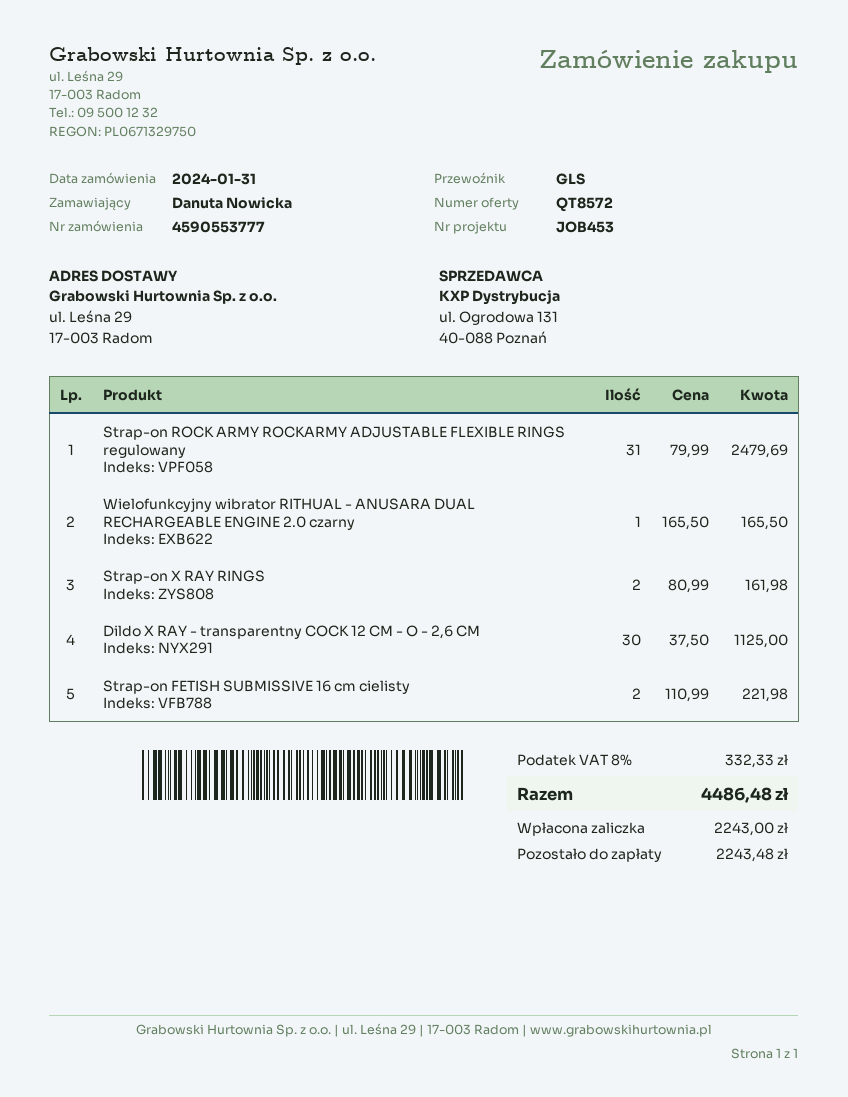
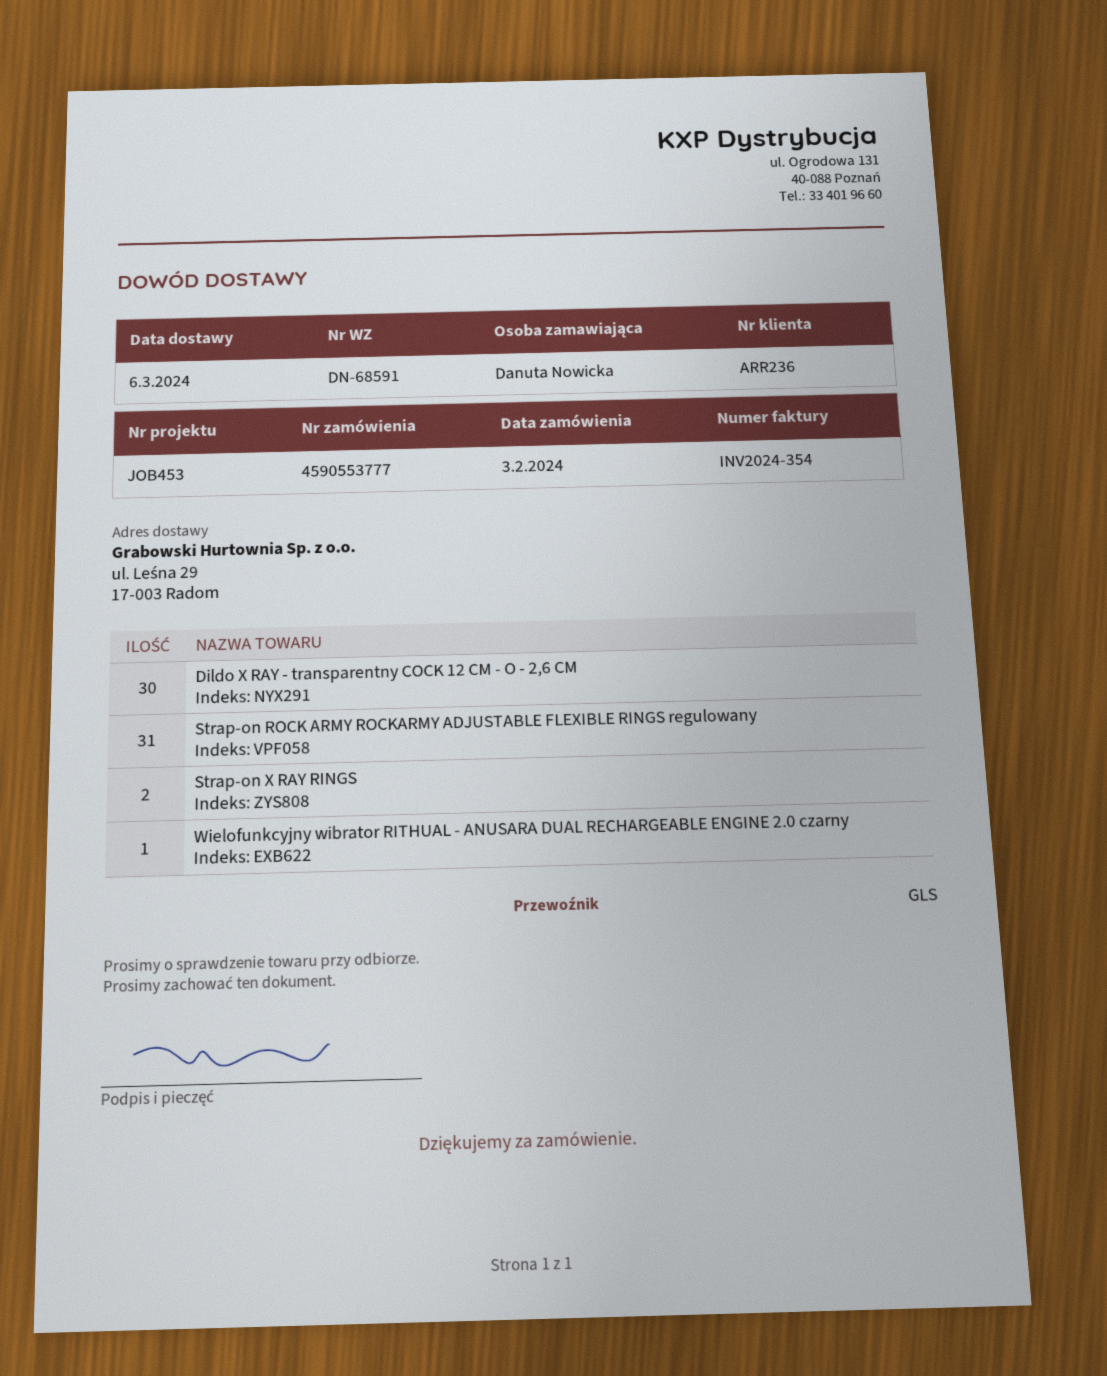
order date: 2024-01-31 -> 2024-02-03
Strap-on FETISH SUBMISSIVE 16 cm cielisty: 2 -> none

